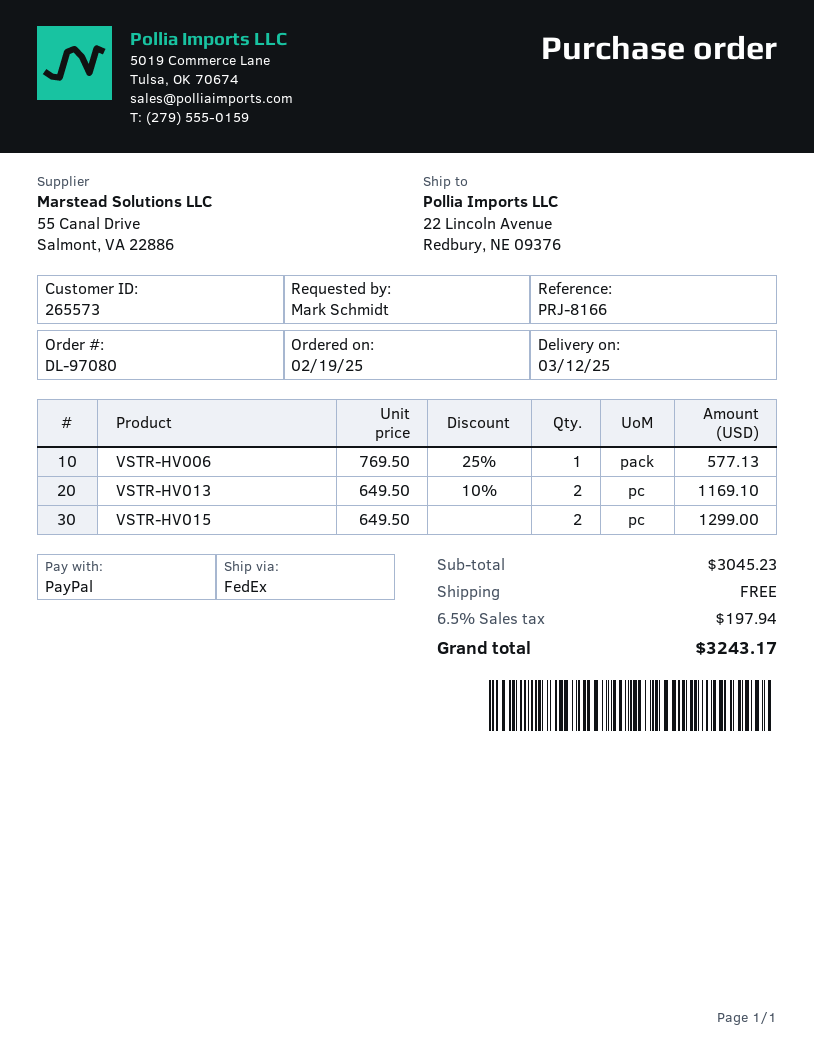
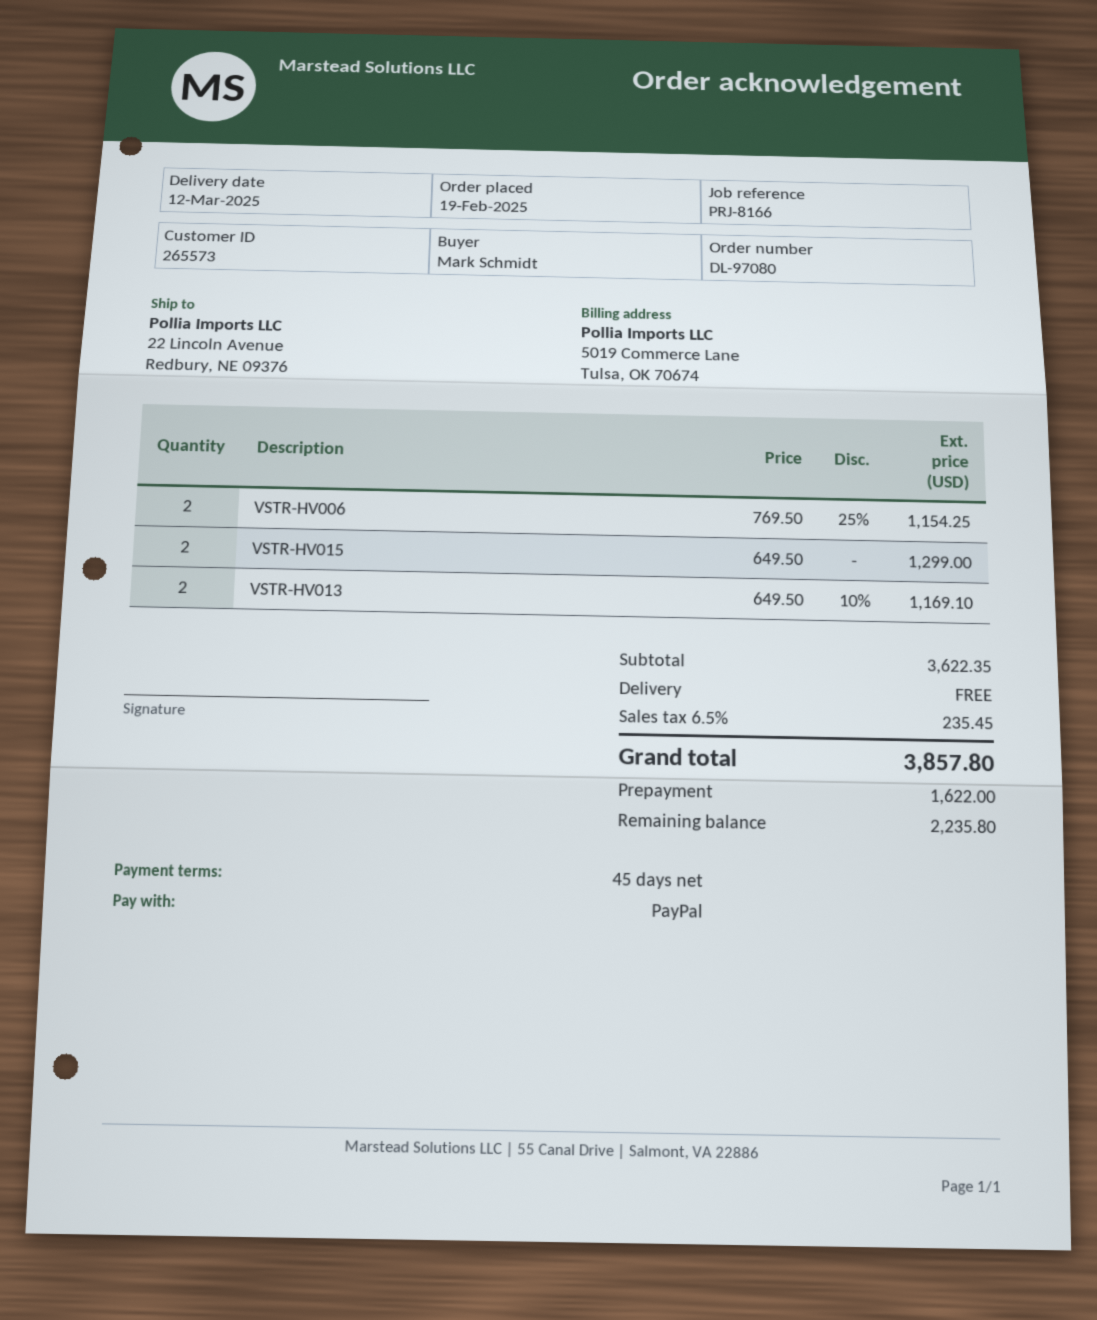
VSTR-HV006: 1 x 769.50 - 25% = 577.13 -> 2 x 769.50 - 25% = 1154.25
subtotal: 3045.23 -> 3622.35
tax: 6.5% = 197.94 -> 6.5% = 235.45
total: 3243.17 -> 3857.80

